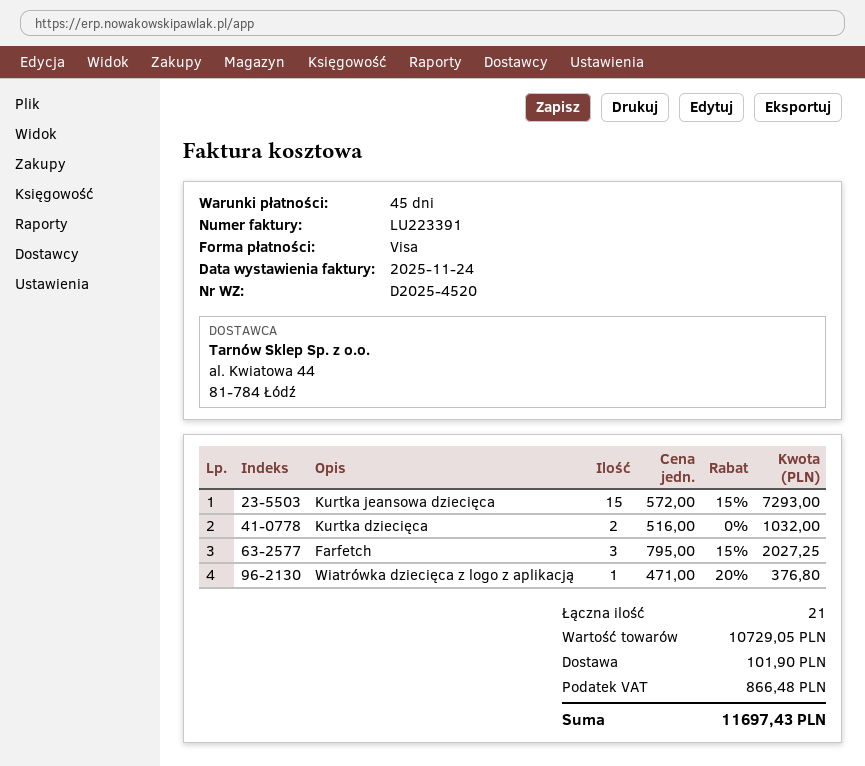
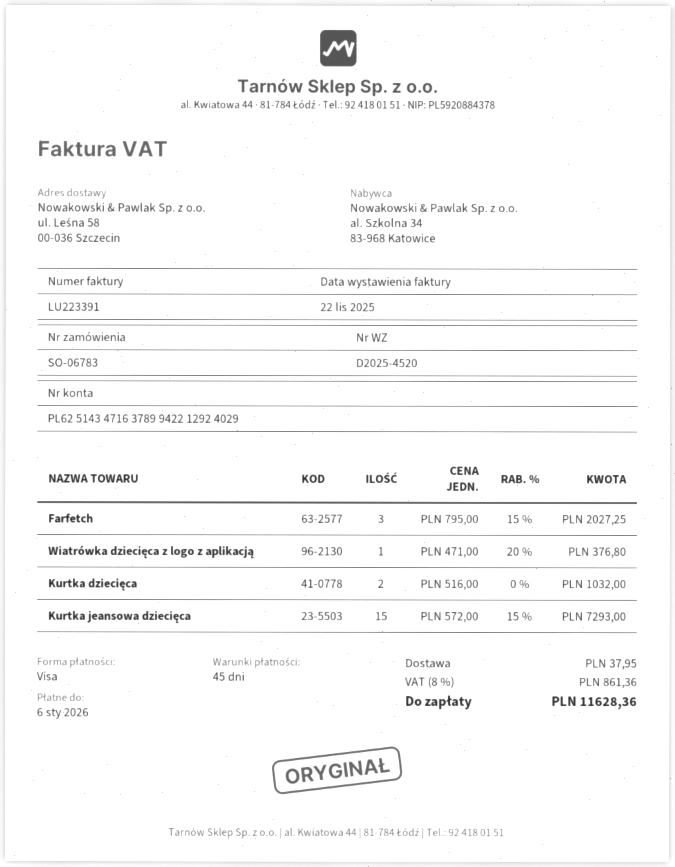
invoice date: 2025-11-24 -> 2025-11-22
shipping: 101.90 -> 37.95
tax: 866.48 -> 861.36
total: 11697.43 -> 11628.36

